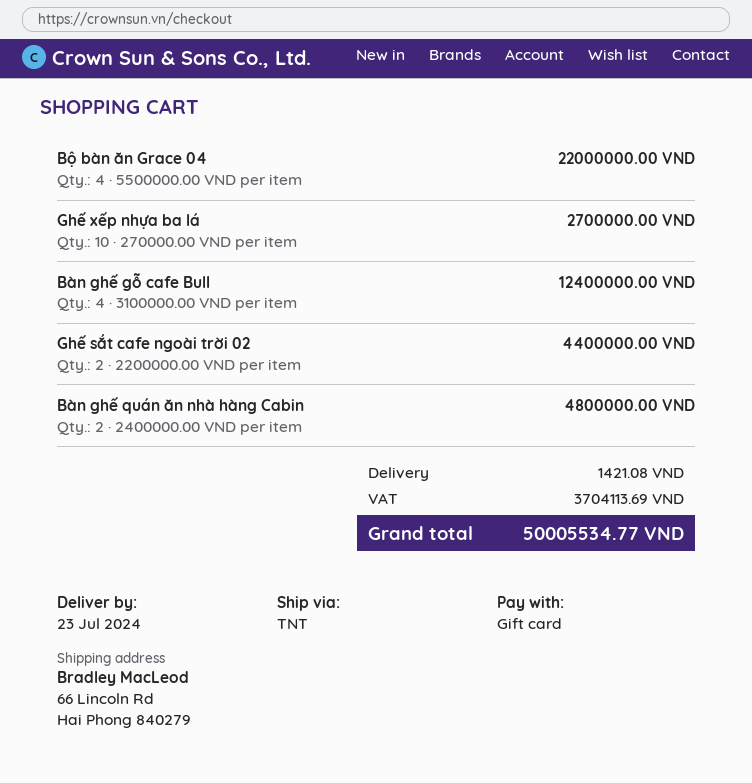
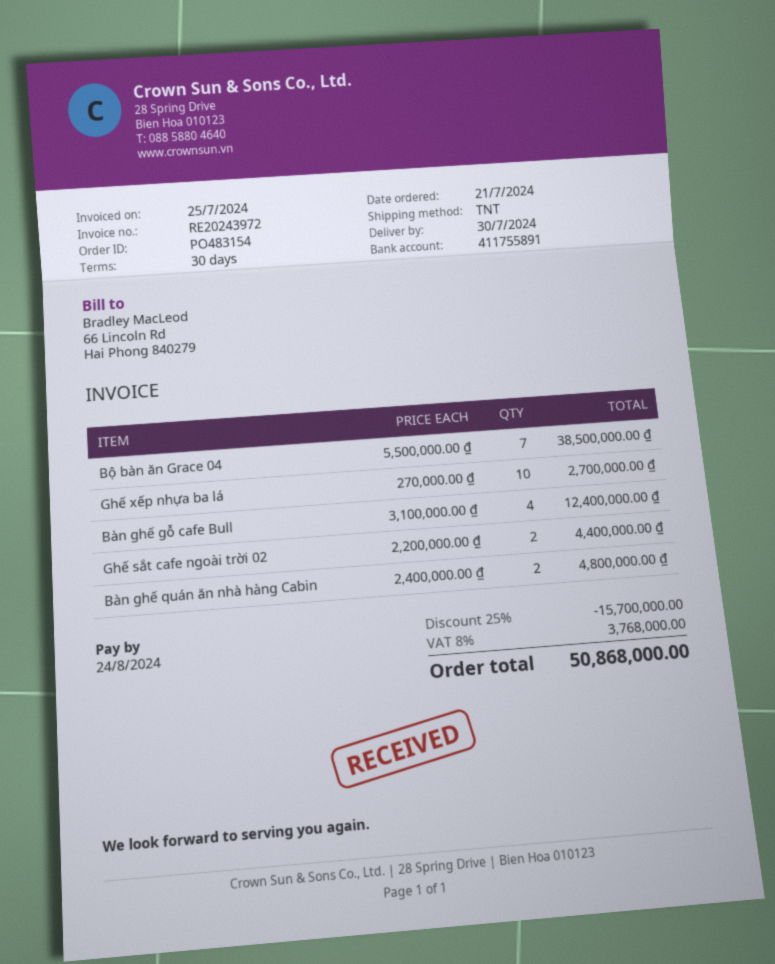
delivery date: 2024-07-23 -> 2024-07-30
Bộ bàn ăn Grace 04: 4 x 5500000.00 = 22000000.00 -> 7 x 5500000.00 = 38500000.00
discount: none -> 25% = 15700000.00
shipping: 1421.08 -> none
tax: 3704113.69 -> 3768000.00
total: 50005534.77 -> 50868000.00

